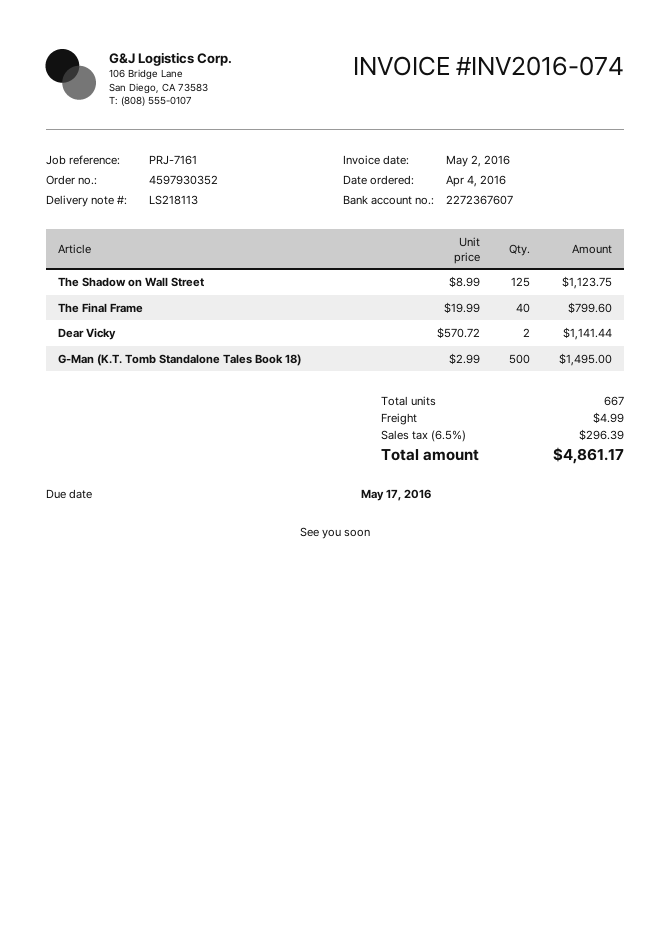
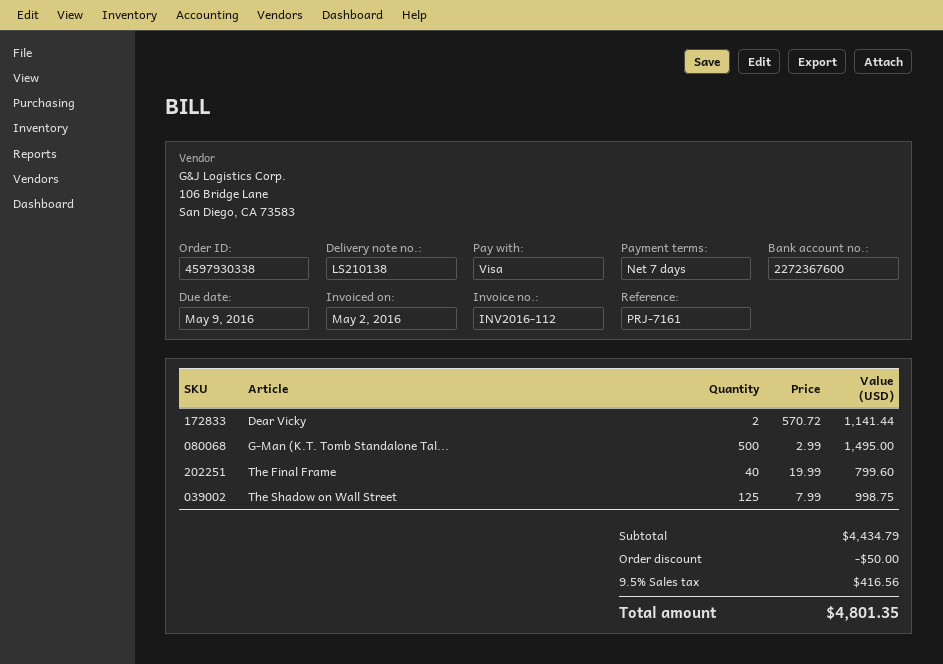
order number: 4597930352 -> 4597930338
delivery note number: LS218113 -> LS210138
invoice number: INV2016-074 -> INV2016-112
due date: 2016-05-17 -> 2016-05-09
bank account: 2272367607 -> 2272367600
The Shadow on Wall Street: 125 x 8.99 = 1123.75 -> 125 x 7.99 = 998.75
discount: none -> 50.00
shipping: 4.99 -> none
tax: 6.5% = 296.39 -> 9.5% = 416.56
total: 4861.17 -> 4801.35

